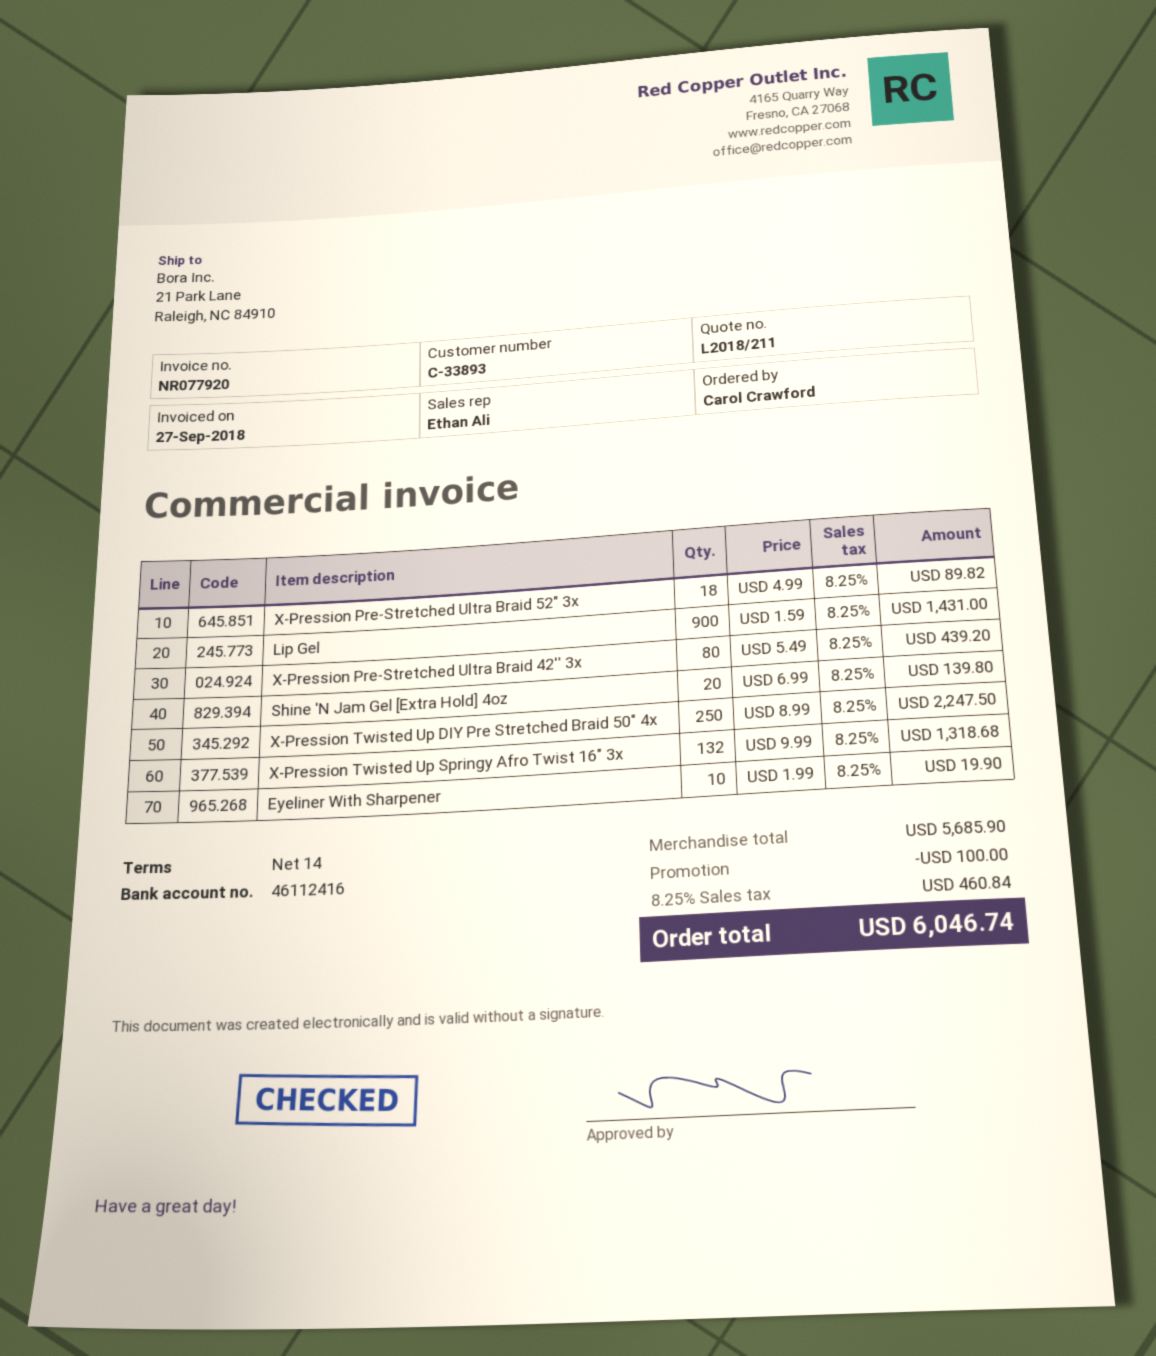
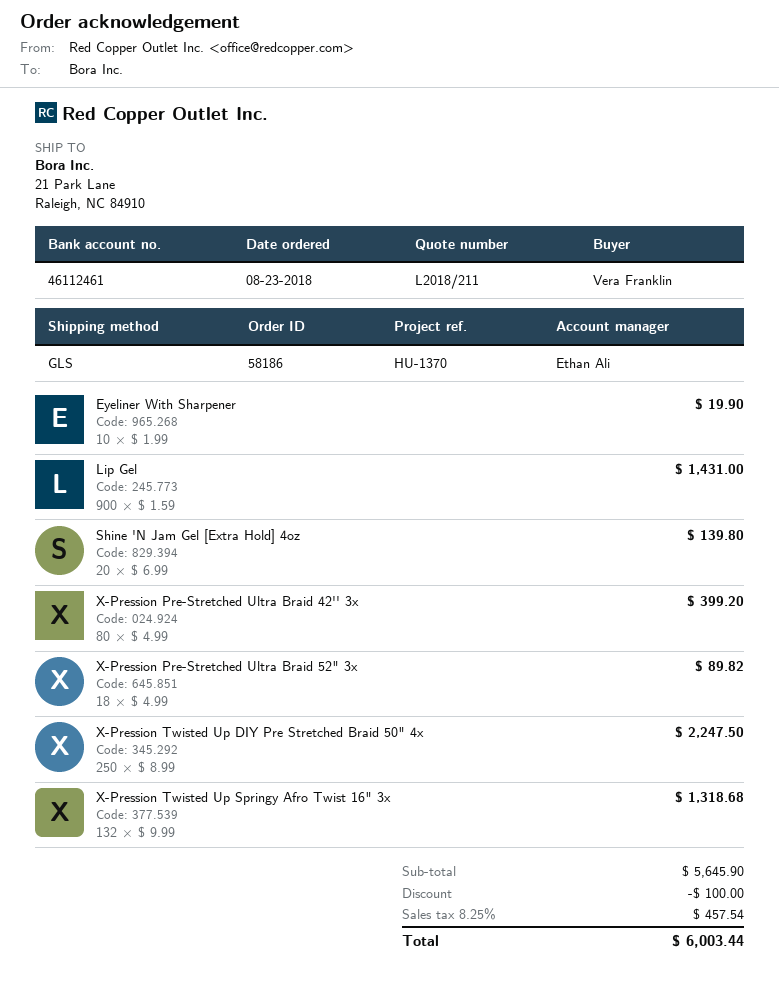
ordered by: Carol Crawford -> Vera Franklin
bank account: 46112416 -> 46112461
X-Pression Pre-Stretched Ultra Braid 42'' 3x: 80 x 5.49 = 439.20 -> 80 x 4.99 = 399.20
subtotal: 5685.90 -> 5645.90
tax: 8.25% = 460.84 -> 8.25% = 457.54
total: 6046.74 -> 6003.44

